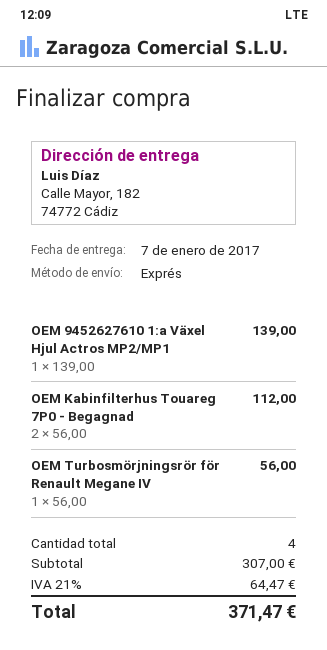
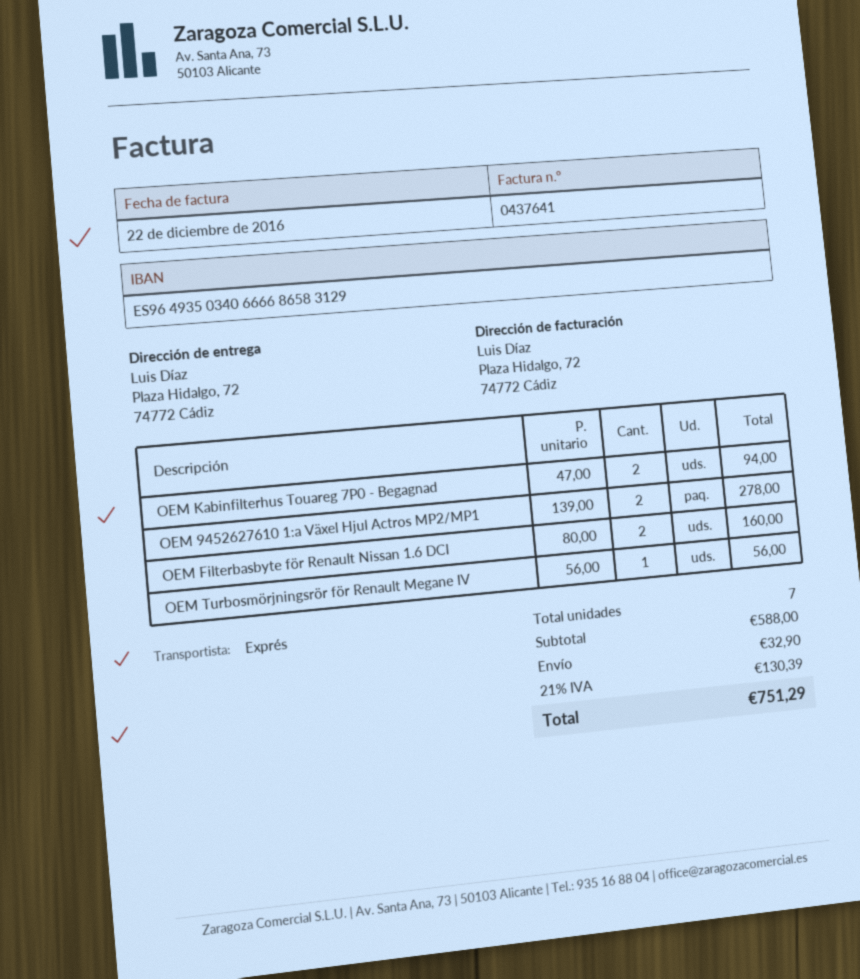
ship to: Calle Mayor, 182, 74772 Cádiz -> Plaza Hidalgo, 72, 74772 Cádiz
OEM 9452627610 1:a Växel Hjul Actros MP2/MP1: 1 x 139.00 = 139.00 -> 2 x 139.00 = 278.00
OEM Kabinfilterhus Touareg 7P0 - Begagnad: 2 x 56.00 = 112.00 -> 2 x 47.00 = 94.00
OEM Filterbasbyte för Renault Nissan 1.6 DCI: none -> 2 x 80.00 = 160.00
total quantity: 4 -> 7
subtotal: 307.00 -> 588.00
shipping: none -> 32.90
tax: 21% = 64.47 -> 21% = 130.39
total: 371.47 -> 751.29

